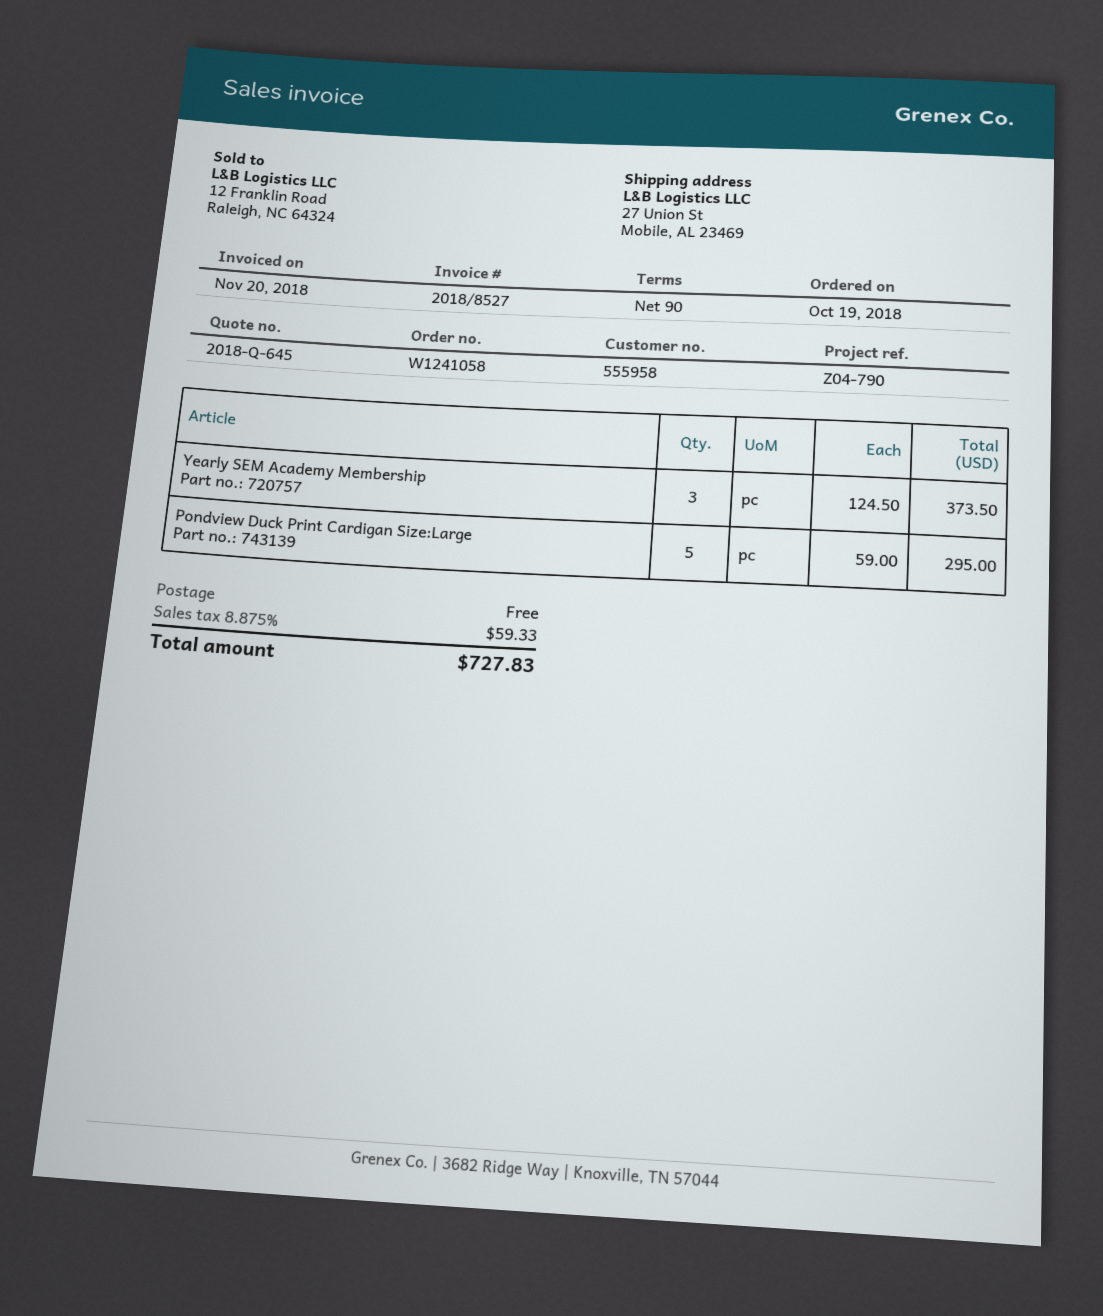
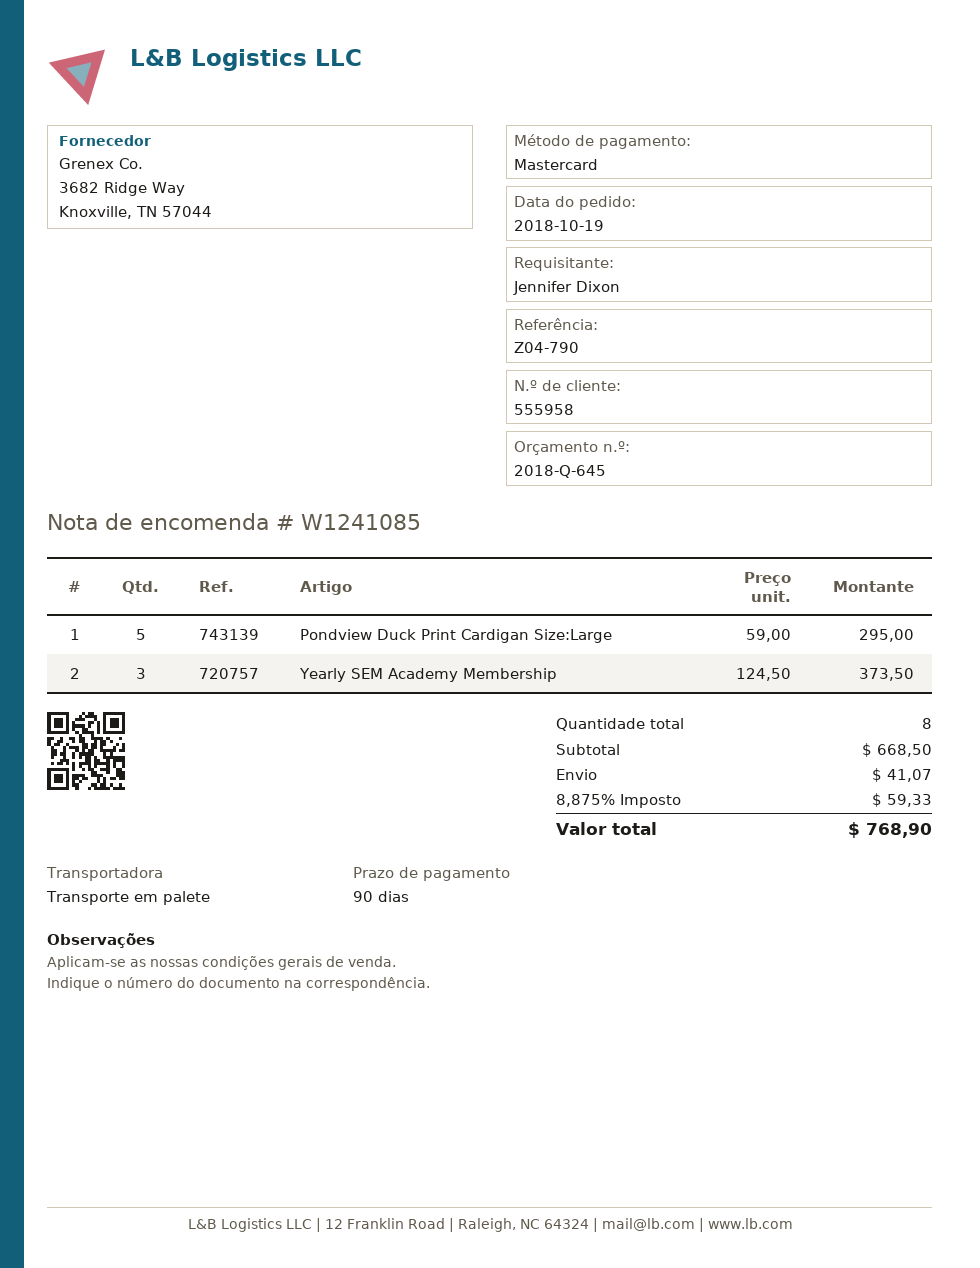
order number: W1241058 -> W1241085
shipping: 0.00 -> 41.07
total: 727.83 -> 768.90

